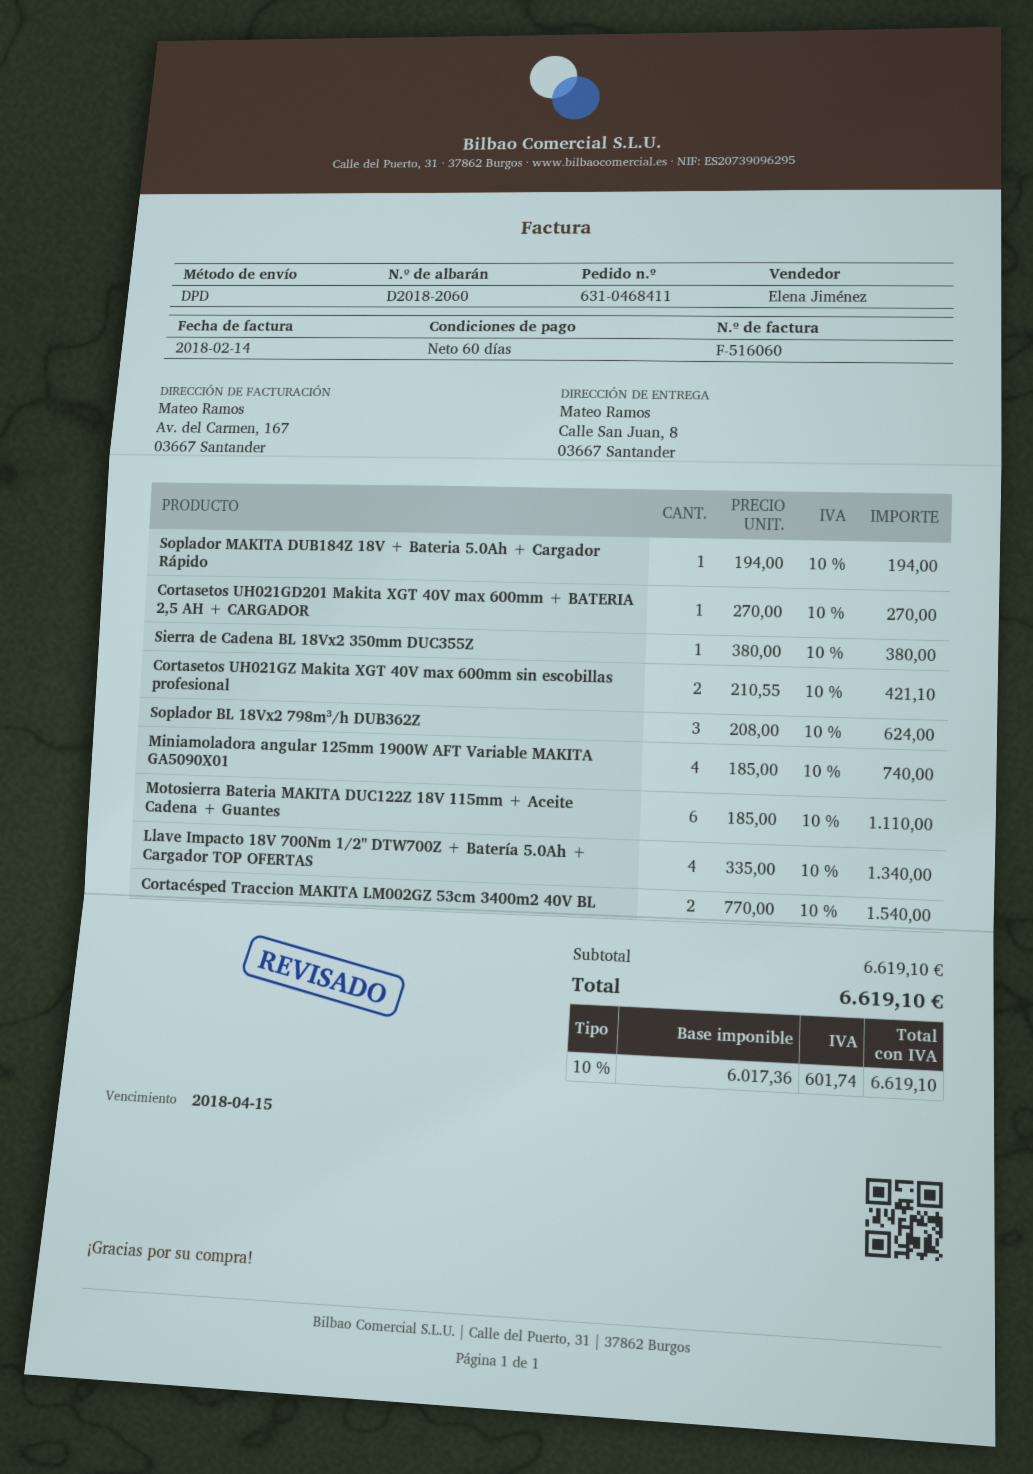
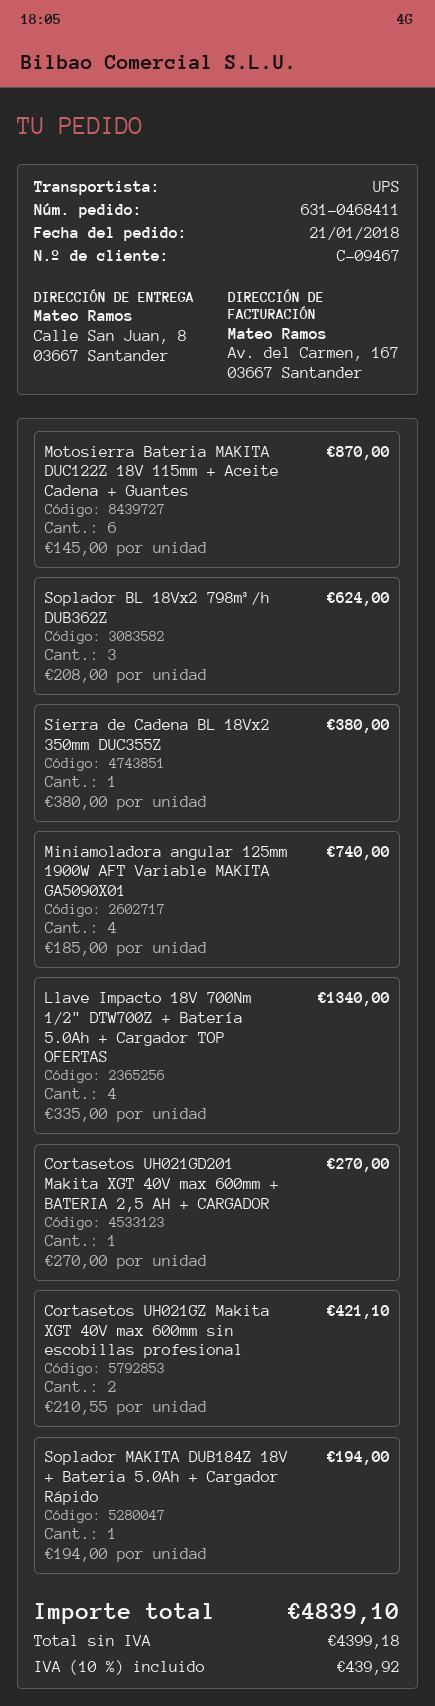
shipping method: DPD -> UPS
Motosierra Bateria MAKITA DUC122Z 18V 115mm + Aceite Cadena + Guantes: 6 x 185.00 = 1110.00 -> 6 x 145.00 = 870.00
Cortacésped Traccion MAKITA LM002GZ 53cm 3400m2 40V BL: 2 x 770.00 = 1540.00 -> none
net: 6017.36 -> 4399.18
tax: 10% = 601.74 -> 10% = 439.92
total: 6619.10 -> 4839.10

